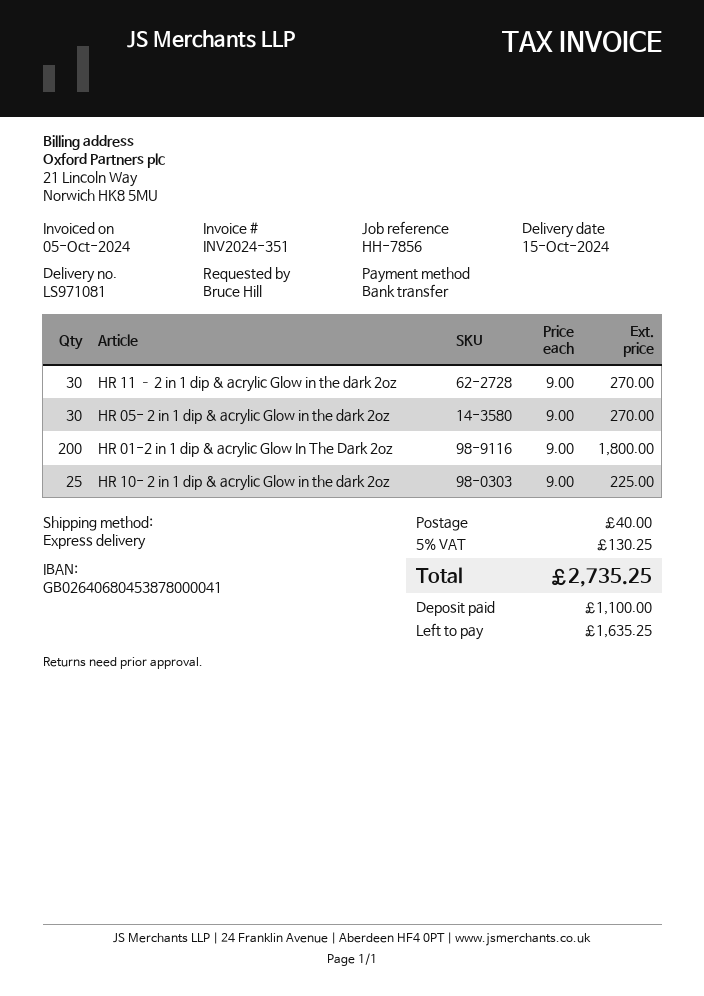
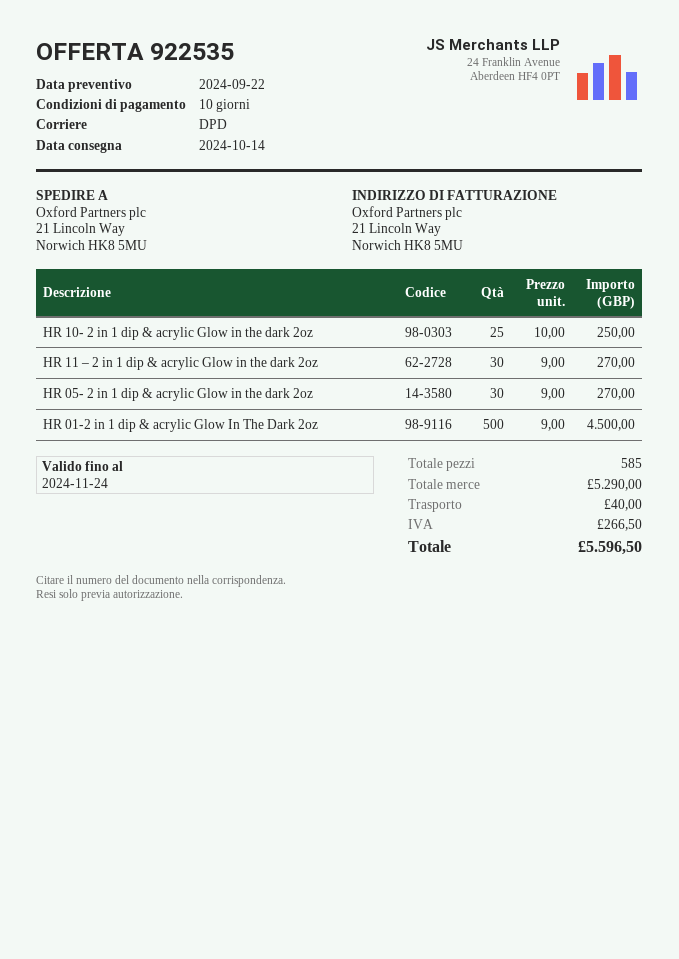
delivery date: 2024-10-15 -> 2024-10-14
shipping method: express -> DPD
HR 01-2 in 1 dip & acrylic Glow In The Dark 2oz: 200 x 9.00 = 1800.00 -> 500 x 9.00 = 4500.00
HR 10- 2 in 1 dip & acrylic Glow in the dark 2oz: 25 x 9.00 = 225.00 -> 25 x 10.00 = 250.00
tax: 130.25 -> 266.50
total: 2735.25 -> 5596.50

